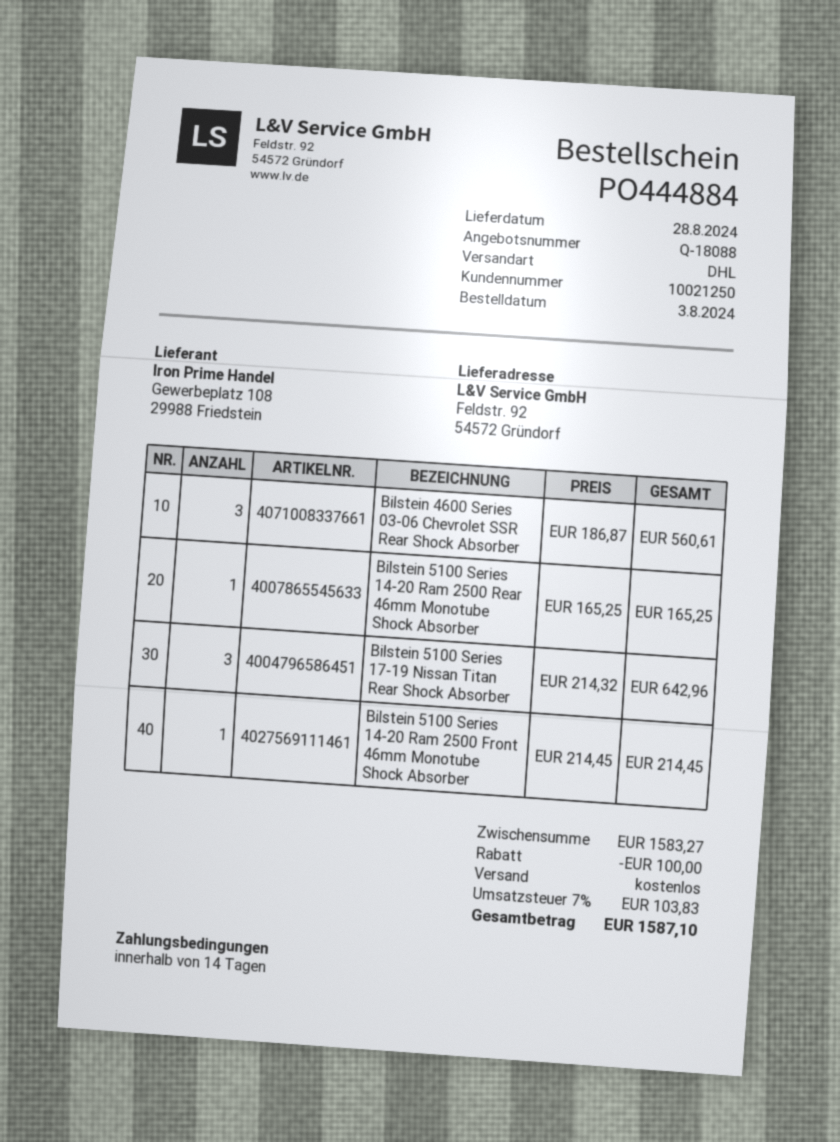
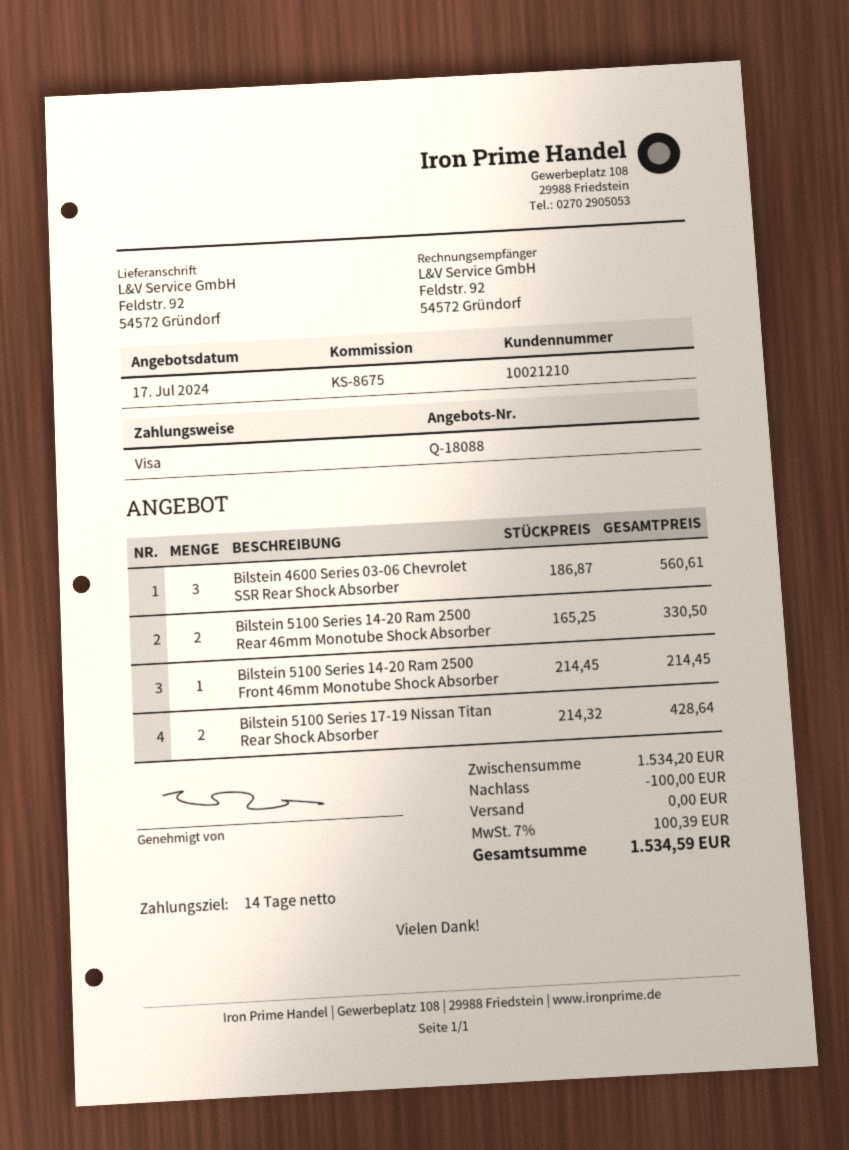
customer number: 10021250 -> 10021210
Bilstein 5100 Series 14-20 Ram 2500 Rear 46mm Monotube Shock Absorber: 1 x 165.25 = 165.25 -> 2 x 165.25 = 330.50
Bilstein 5100 Series 17-19 Nissan Titan Rear Shock Absorber: 3 x 214.32 = 642.96 -> 2 x 214.32 = 428.64
subtotal: 1583.27 -> 1534.20
tax: 7% = 103.83 -> 7% = 100.39
total: 1587.10 -> 1534.59

